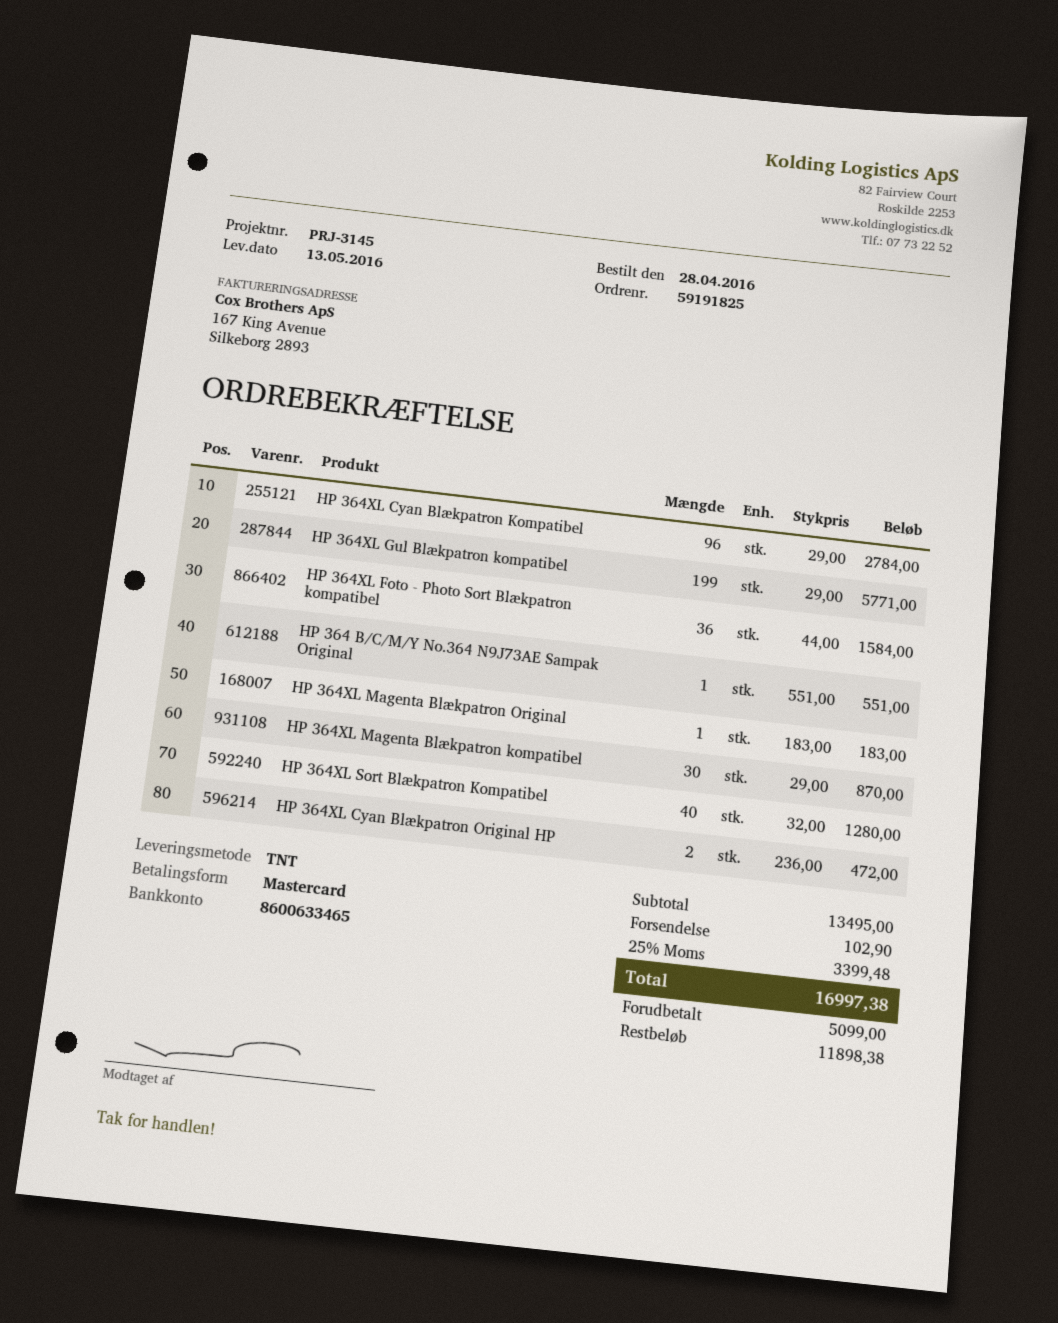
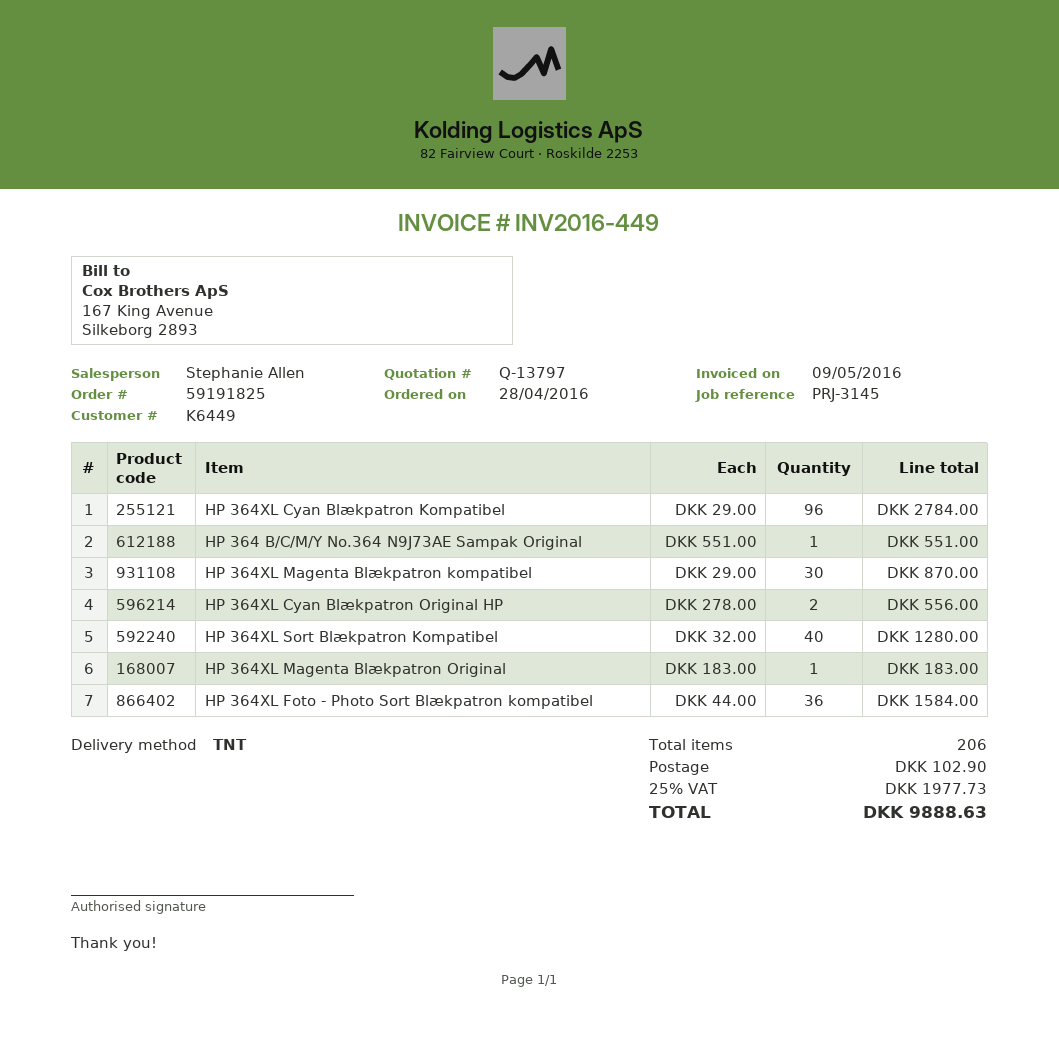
HP 364XL Gul Blækpatron kompatibel: 199 x 29.00 = 5771.00 -> none
HP 364XL Cyan Blækpatron Original HP: 2 x 236.00 = 472.00 -> 2 x 278.00 = 556.00
tax: 25% = 3399.48 -> 25% = 1977.73
total: 16997.38 -> 9888.63

